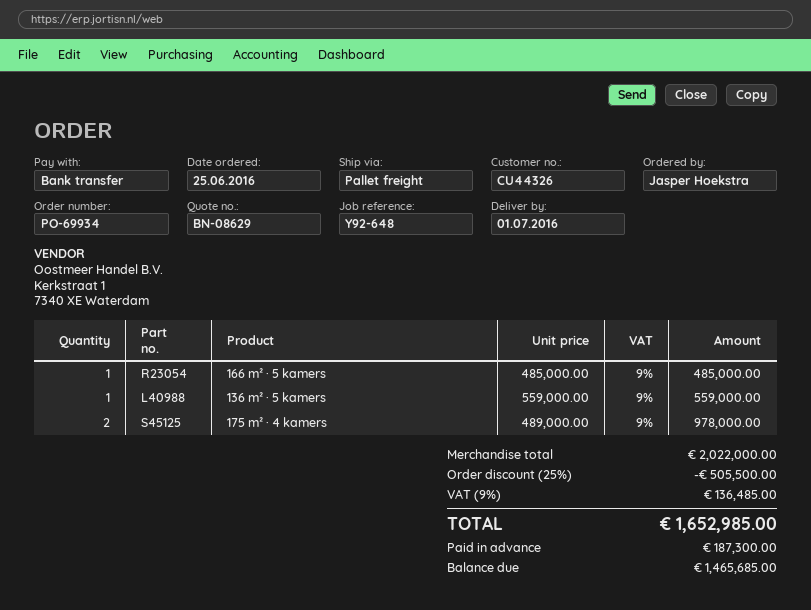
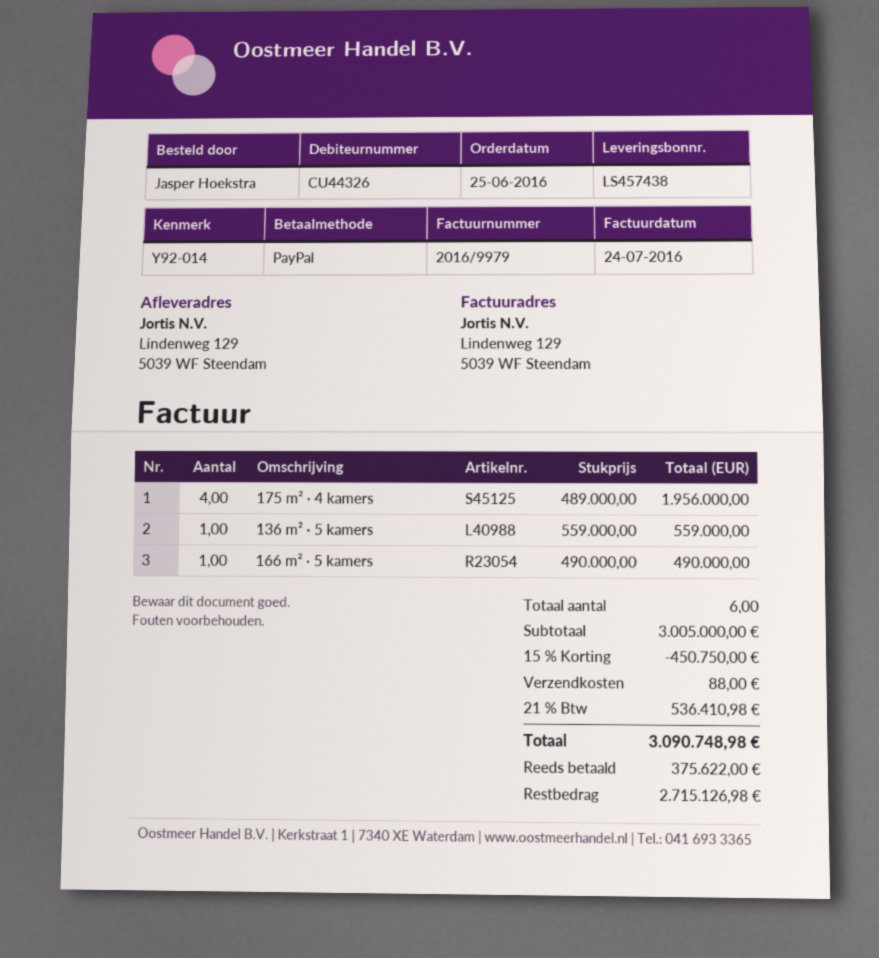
reference: Y92-648 -> Y92-014
payment method: bank transfer -> PayPal
166 m² · 5 kamers: 1 x 485000.00 = 485000.00 -> 1 x 490000.00 = 490000.00
175 m² · 4 kamers: 2 x 489000.00 = 978000.00 -> 4 x 489000.00 = 1956000.00
subtotal: 2022000.00 -> 3005000.00
discount: 25% = 505500.00 -> 15% = 450750.00
shipping: none -> 88.00
tax: 9% = 136485.00 -> 21% = 536410.98
total: 1652985.00 -> 3090748.98
deposit: 187300.00 -> 375622.00
balance: 1465685.00 -> 2715126.98

